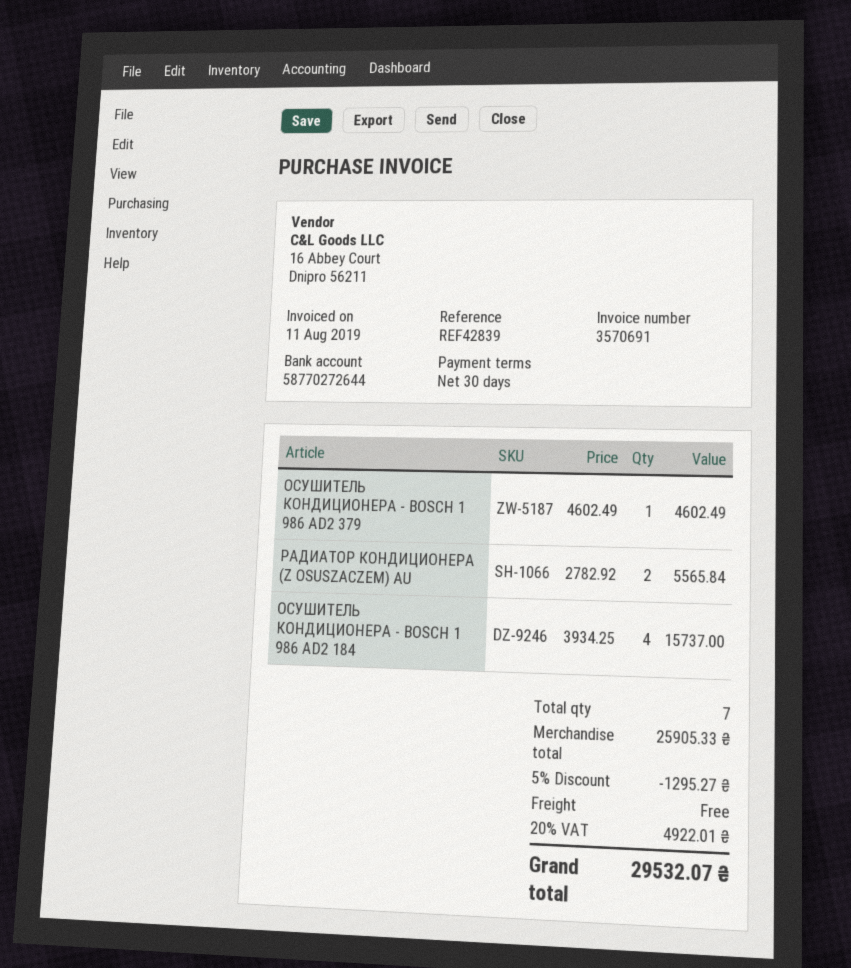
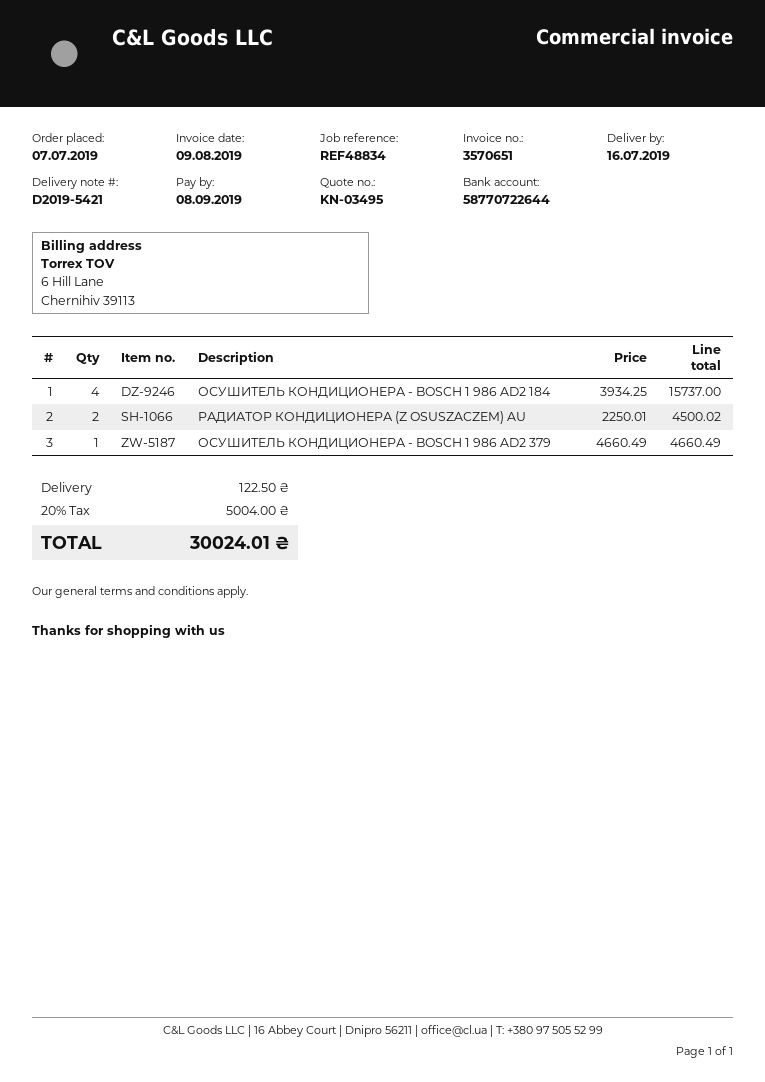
invoice number: 3570691 -> 3570651
invoice date: 2019-08-11 -> 2019-08-09
reference: REF42839 -> REF48834
bank account: 58770272644 -> 58770722644
ОСУШИТЕЛЬ КОНДИЦИОНЕРА - BOSCH 1 986 AD2 379: 1 x 4602.49 = 4602.49 -> 1 x 4660.49 = 4660.49
РАДИАТОР КОНДИЦИОНЕРА (Z OSUSZACZEM) AU: 2 x 2782.92 = 5565.84 -> 2 x 2250.01 = 4500.02
discount: 5% = 1295.27 -> none
shipping: 0.00 -> 122.50
tax: 20% = 4922.01 -> 20% = 5004.00
total: 29532.07 -> 30024.01

